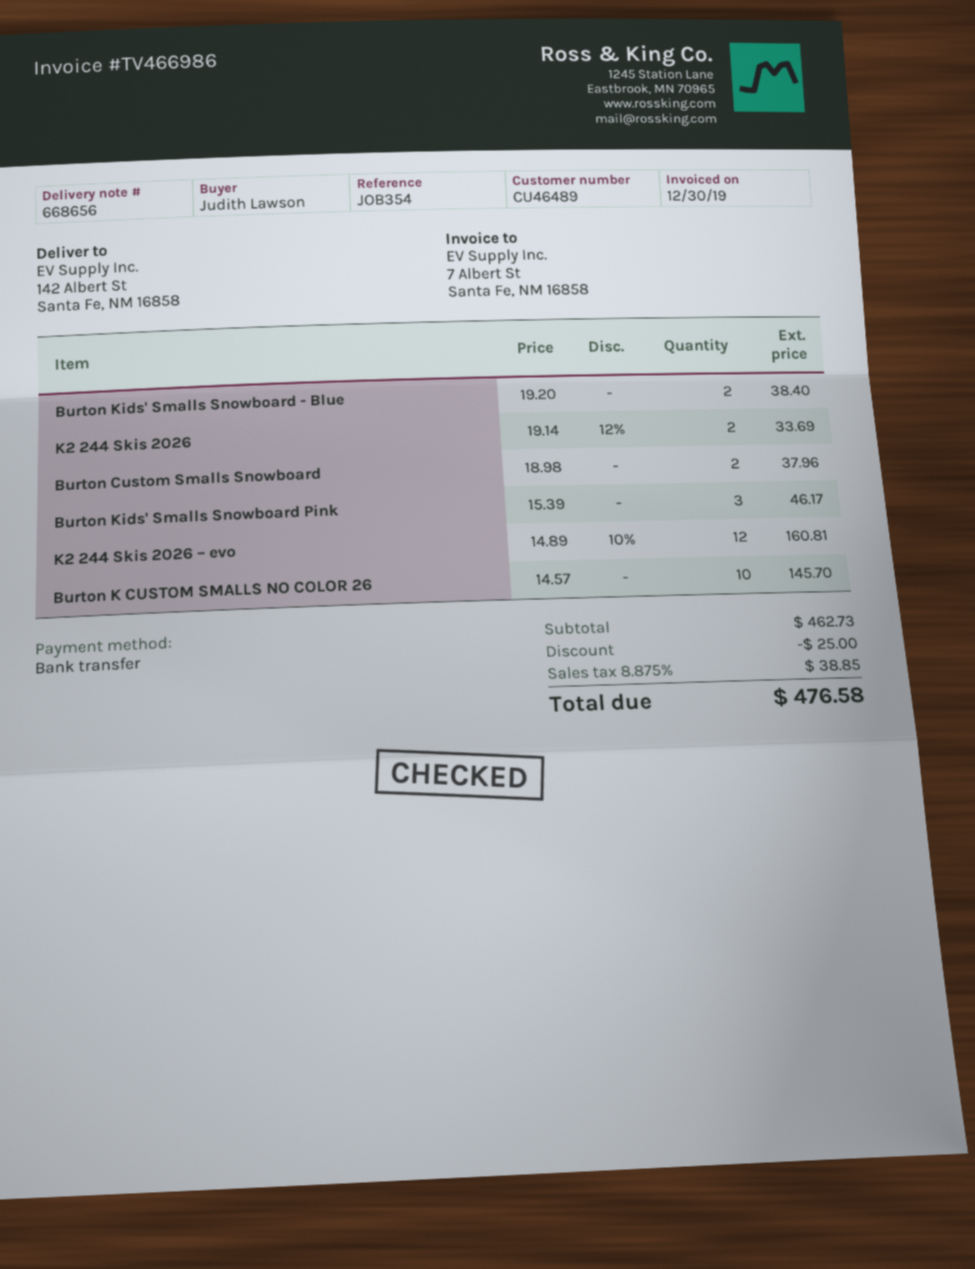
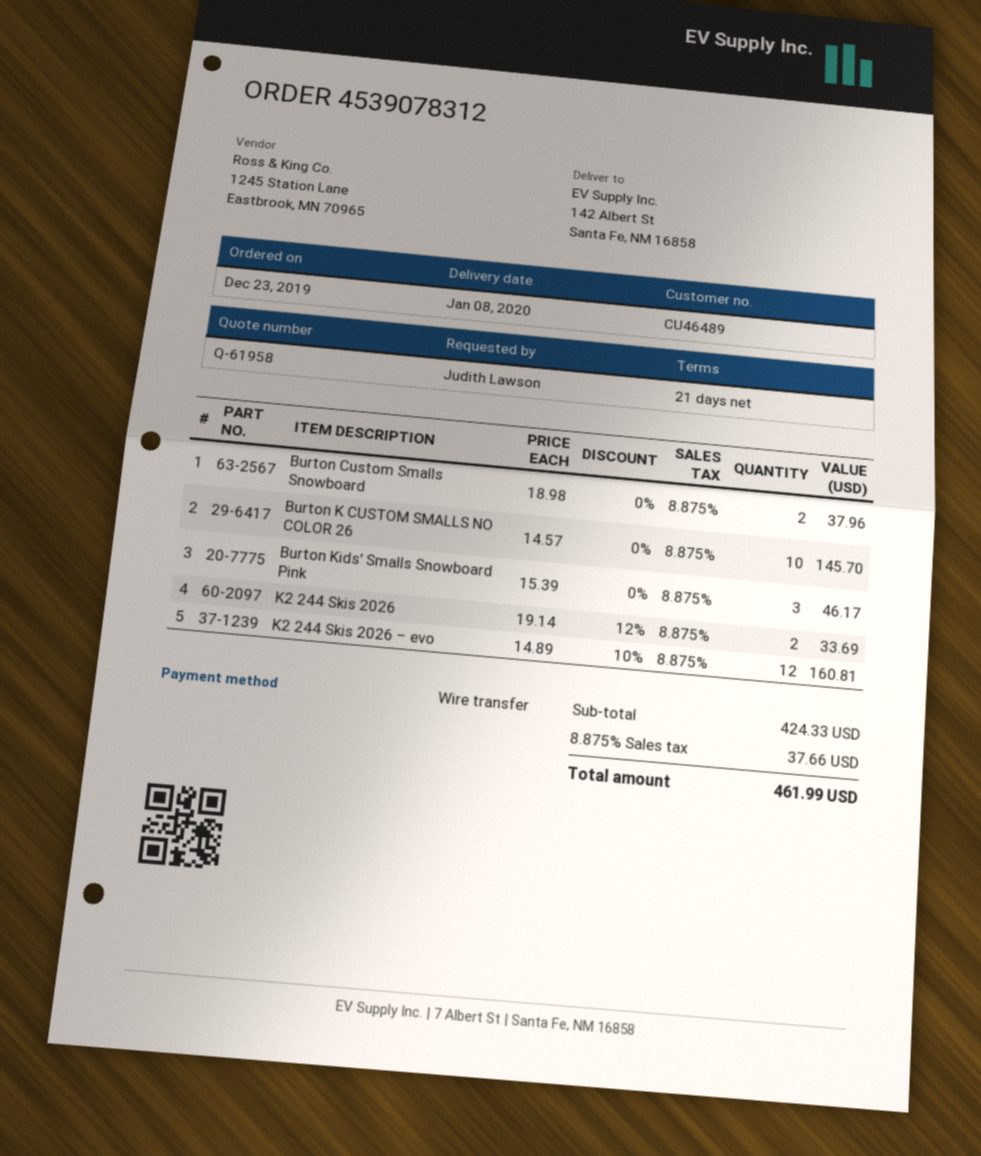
Burton Kids' Smalls Snowboard - Blue: 2 x 19.20 = 38.40 -> none
subtotal: 462.73 -> 424.33
discount: 25.00 -> none
tax: 8.875% = 38.85 -> 8.875% = 37.66
total: 476.58 -> 461.99

